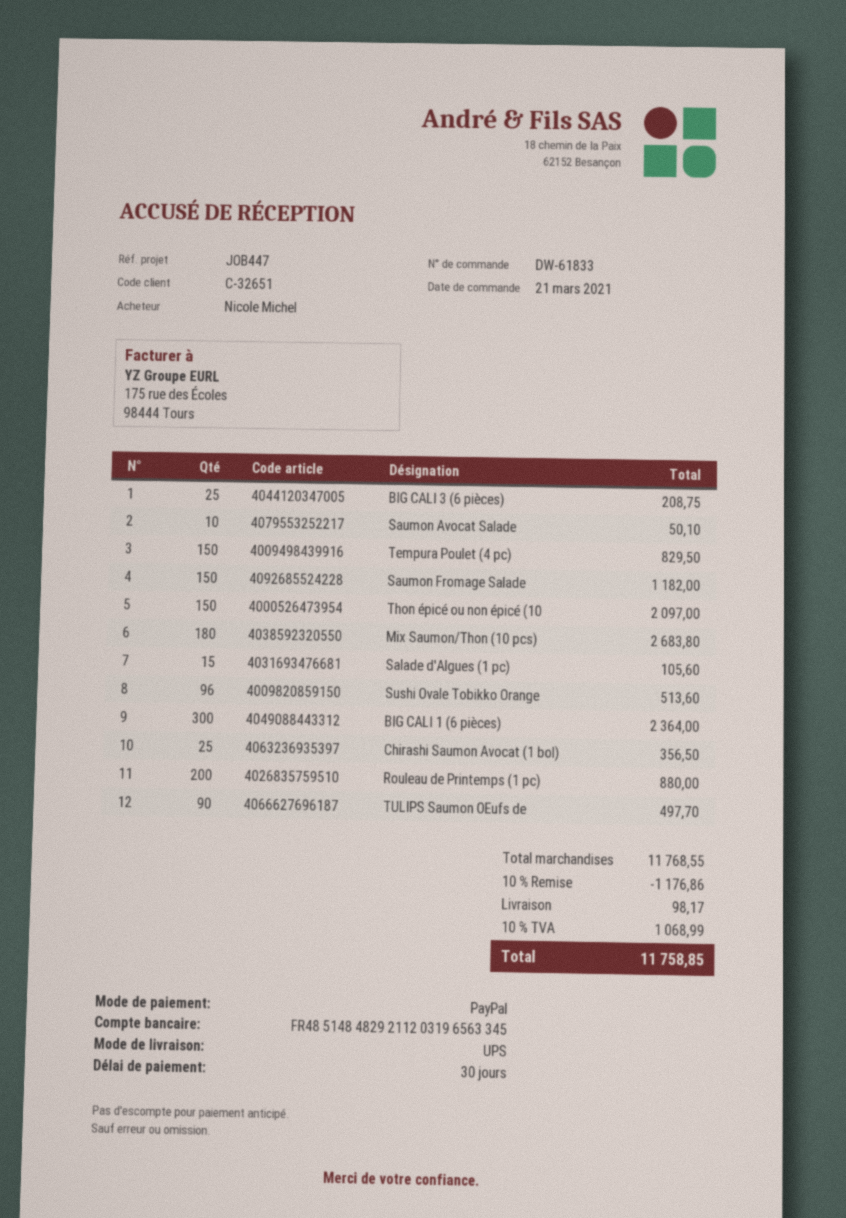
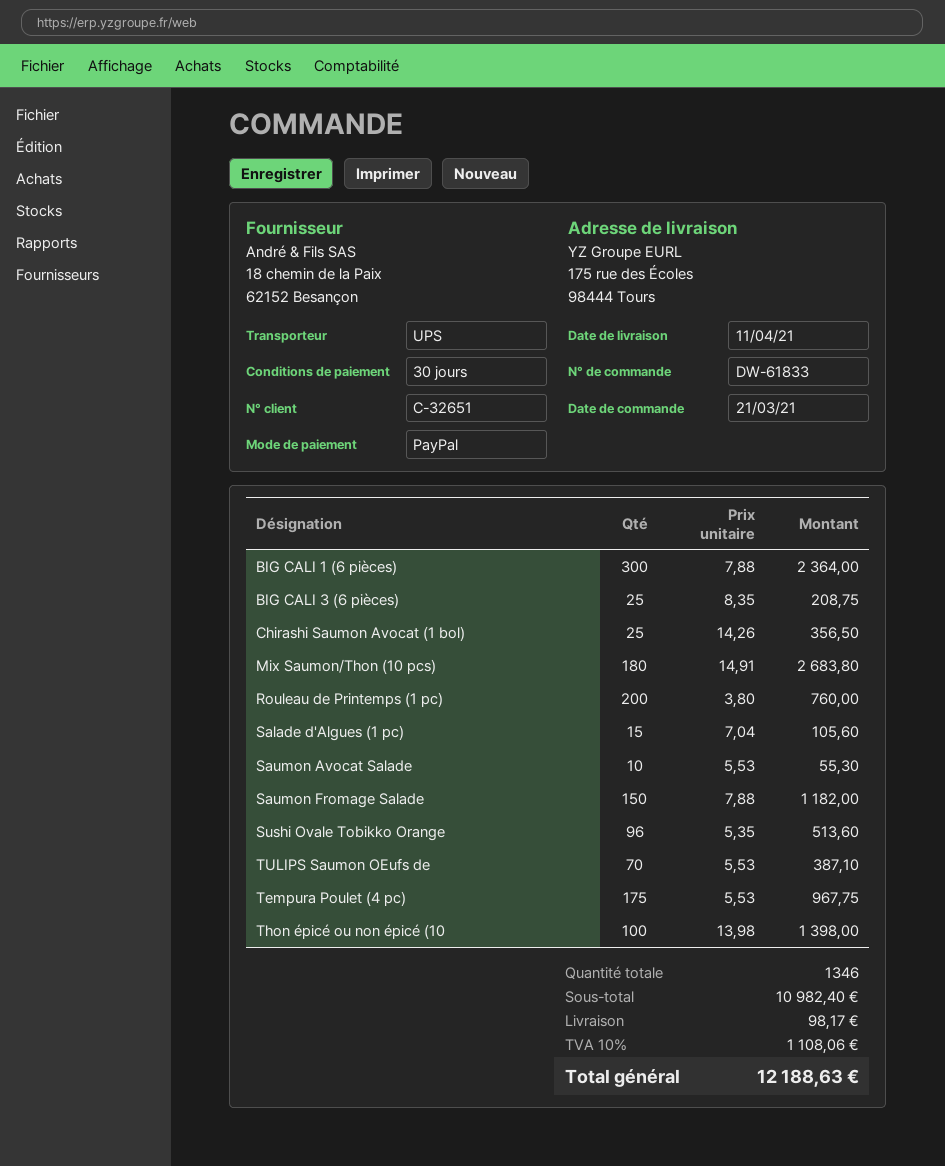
Saumon Avocat Salade: 10 for 50.10 -> 10 for 55.30
Tempura Poulet (4 pc): 150 for 829.50 -> 175 for 967.75
Thon épicé ou non épicé (10: 150 for 2097.00 -> 100 for 1398.00
Rouleau de Printemps (1 pc): 200 for 880.00 -> 200 for 760.00
TULIPS Saumon OEufs de: 90 for 497.70 -> 70 for 387.10
subtotal: 11768.55 -> 10982.40
discount: 10% = 1176.86 -> none
tax: 10% = 1068.99 -> 10% = 1108.06
total: 11758.85 -> 12188.63

